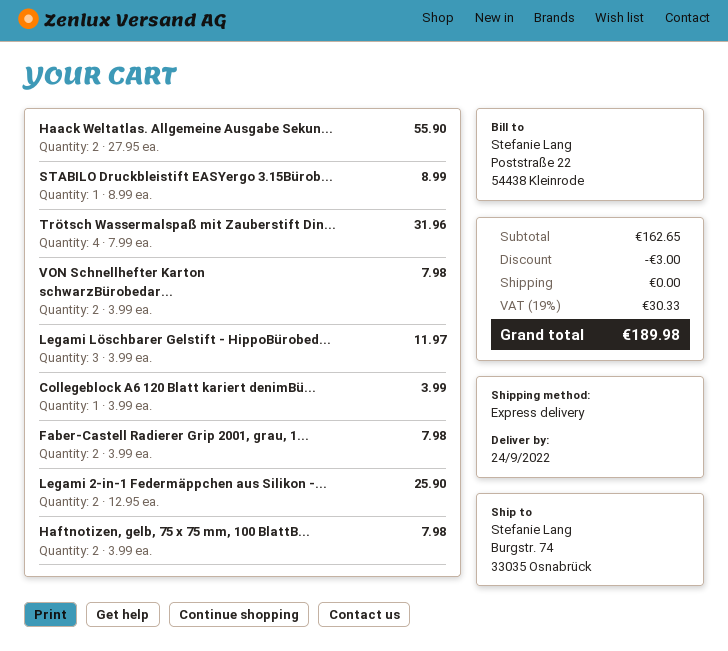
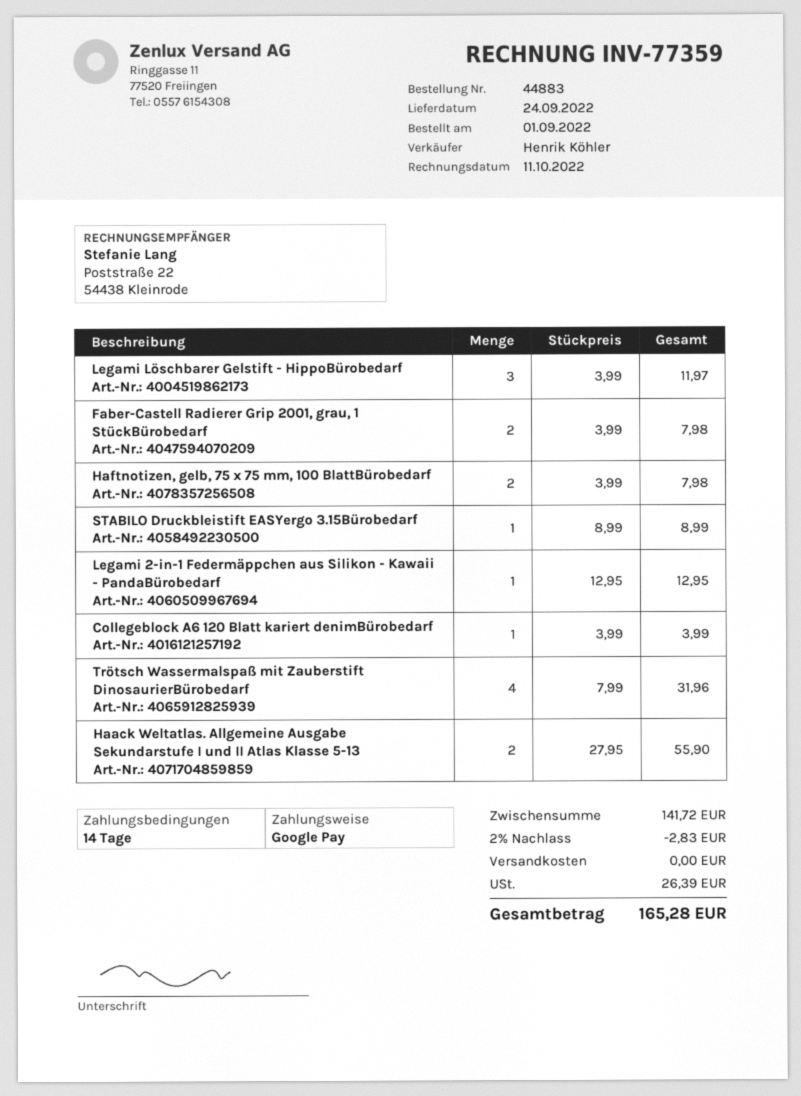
VON Schnellhefter Karton schwarzBürobedar...: 2 x 3.99 = 7.98 -> none
Legami 2-in-1 Federmäppchen aus Silikon -...: 2 x 12.95 = 25.90 -> 1 x 12.95 = 12.95
subtotal: 162.65 -> 141.72
discount: 3.00 -> 2.83
tax: 30.33 -> 26.39
total: 189.98 -> 165.28

